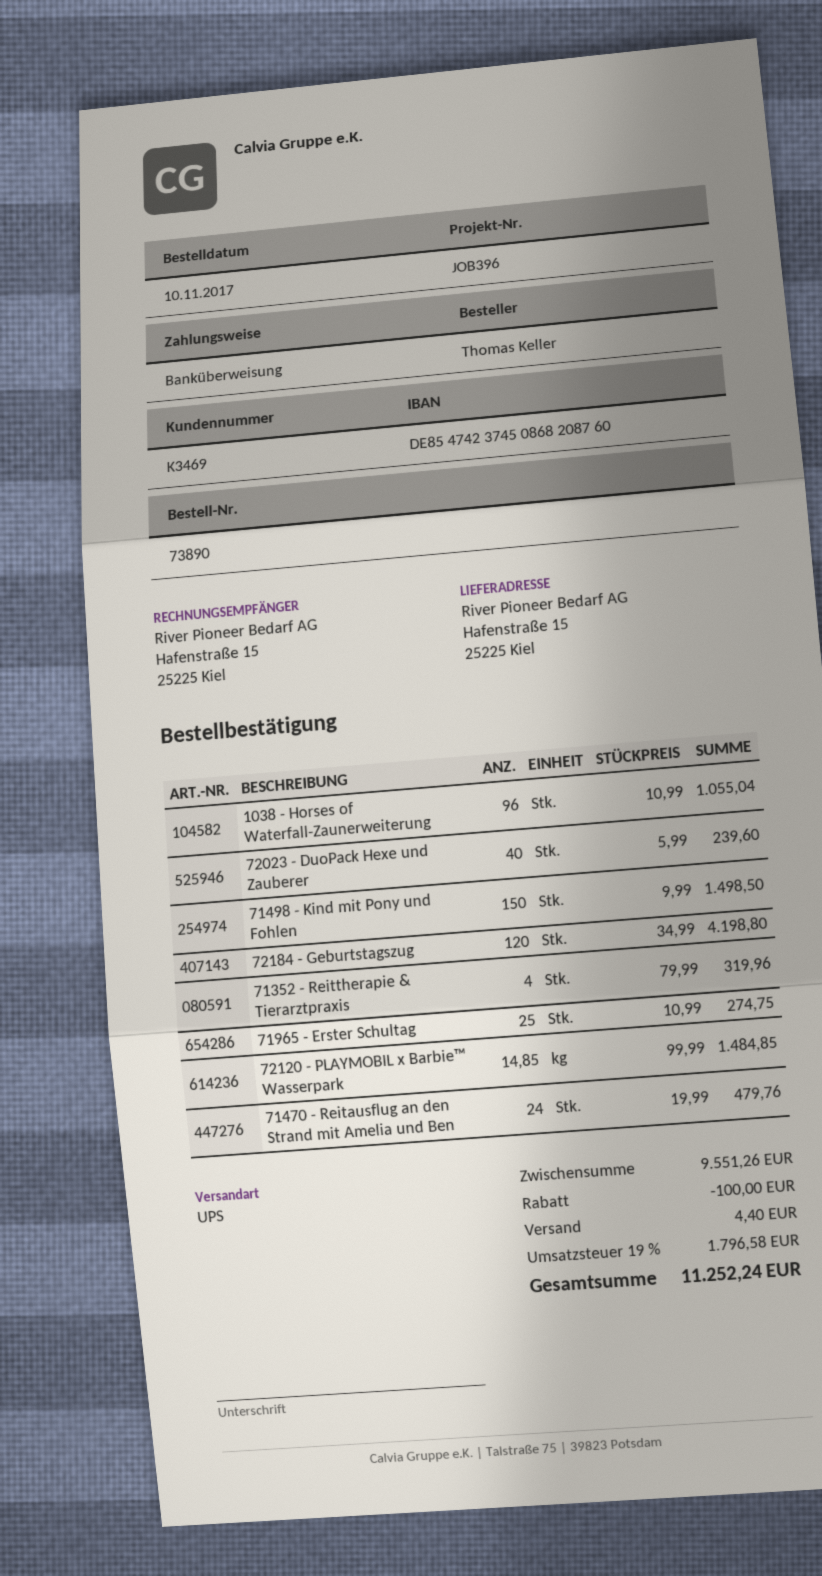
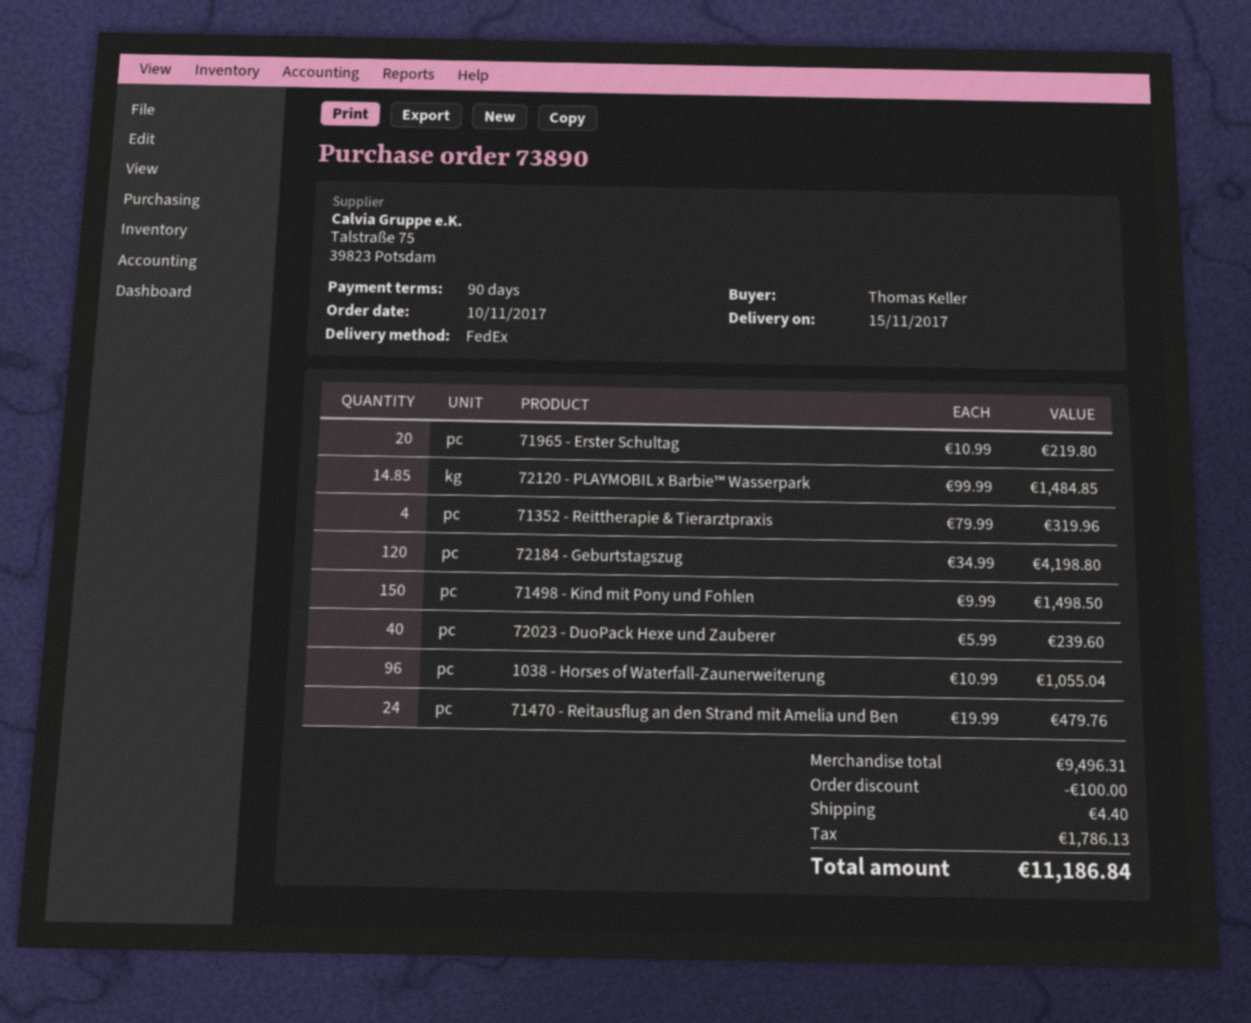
shipping method: UPS -> FedEx
71965 - Erster Schultag: 25 x 10.99 = 274.75 -> 20 x 10.99 = 219.80
subtotal: 9551.26 -> 9496.31
tax: 1796.58 -> 1786.13
total: 11252.24 -> 11186.84

